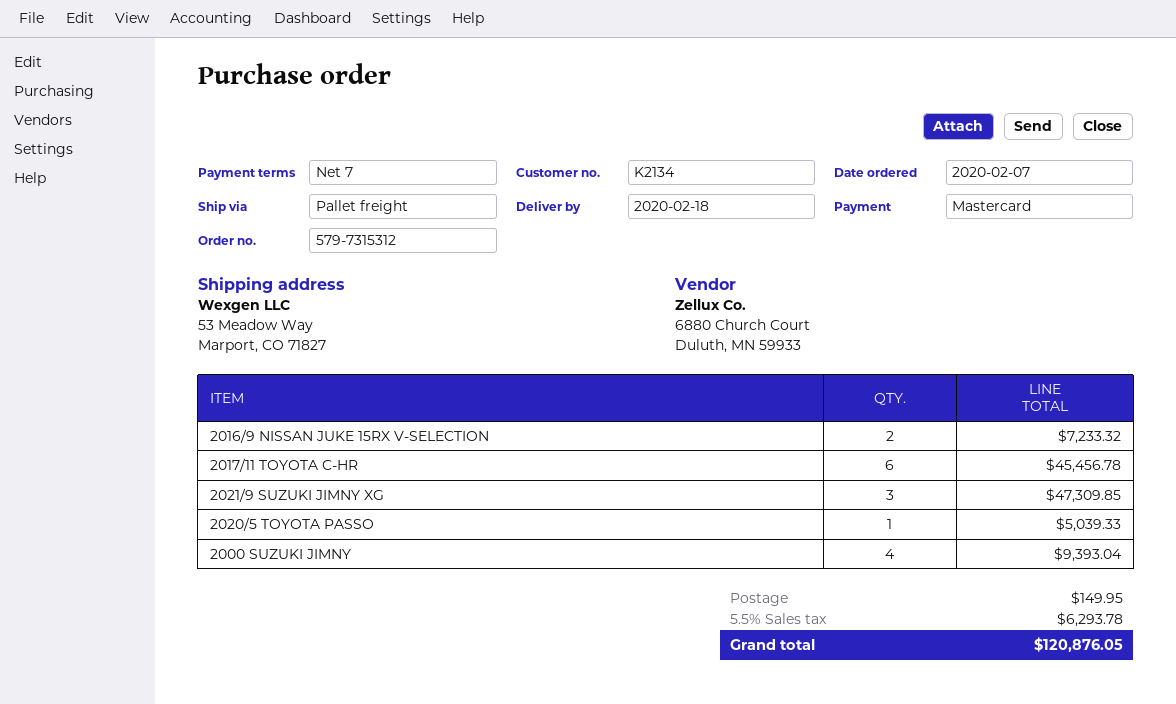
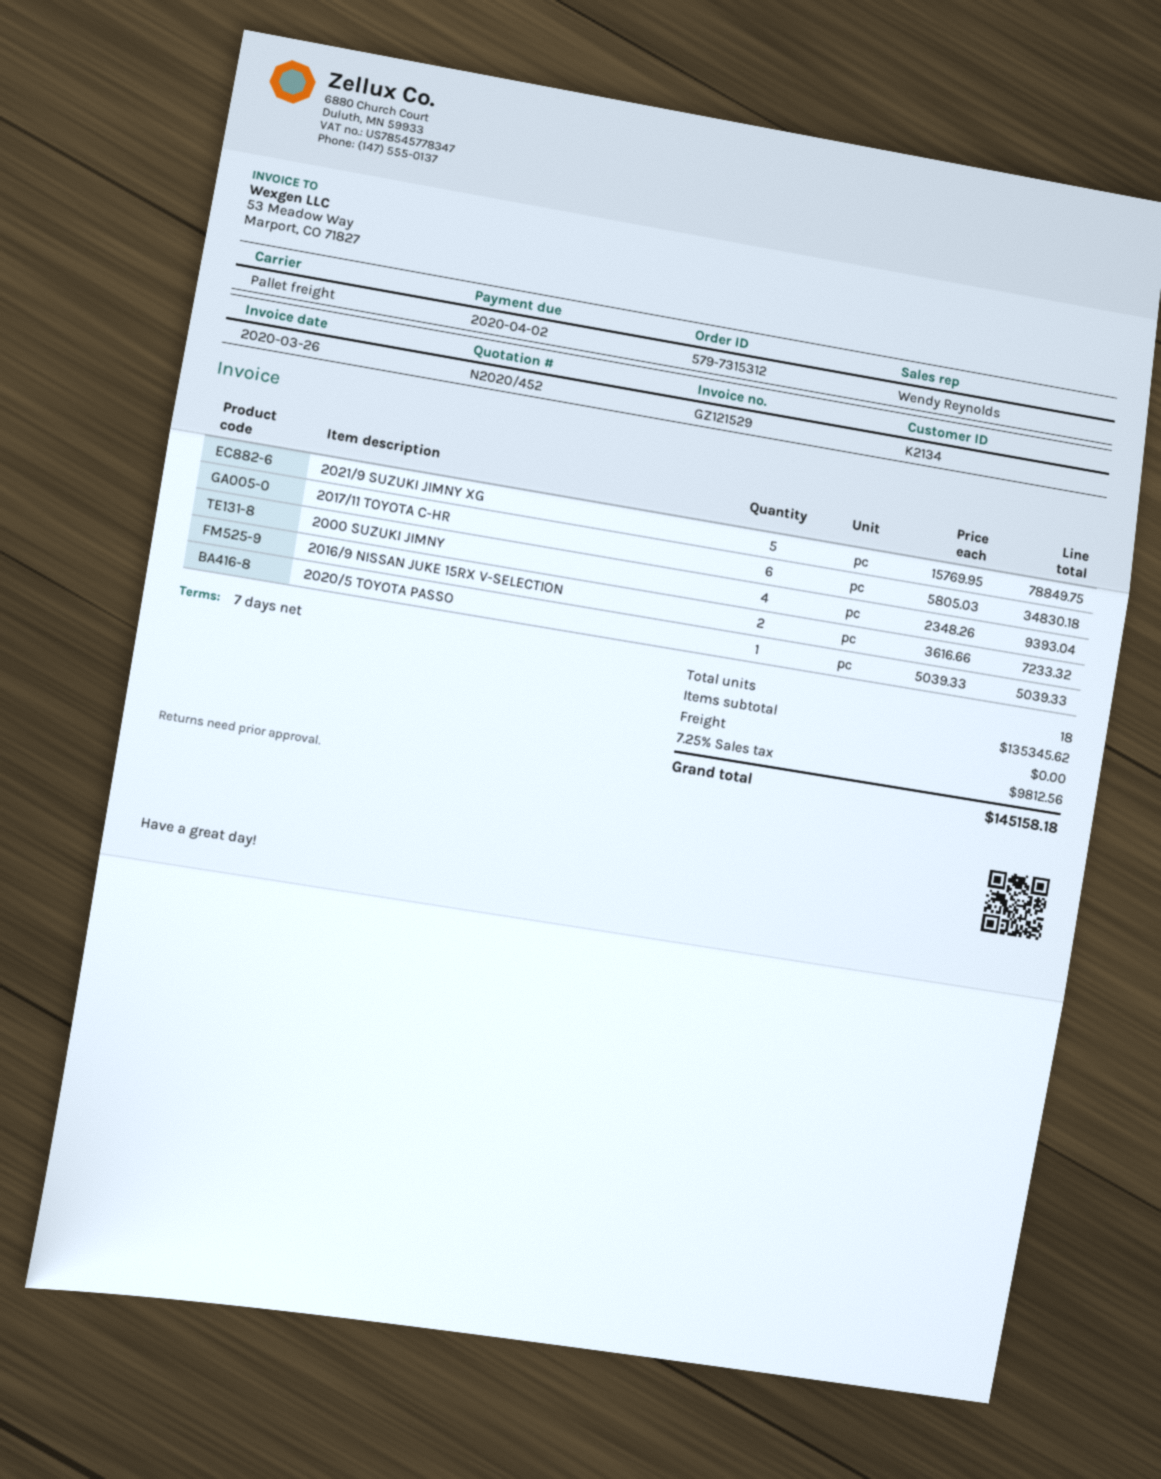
2017/11 TOYOTA C-HR: 6 for 45456.78 -> 6 for 34830.18
2021/9 SUZUKI JIMNY XG: 3 for 47309.85 -> 5 for 78849.75
shipping: 149.95 -> 0.00
tax: 5.5% = 6293.78 -> 7.25% = 9812.56
total: 120876.05 -> 145158.18

